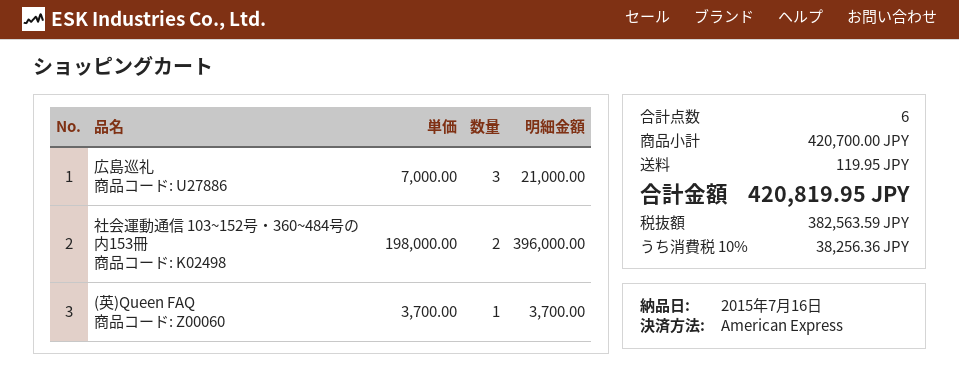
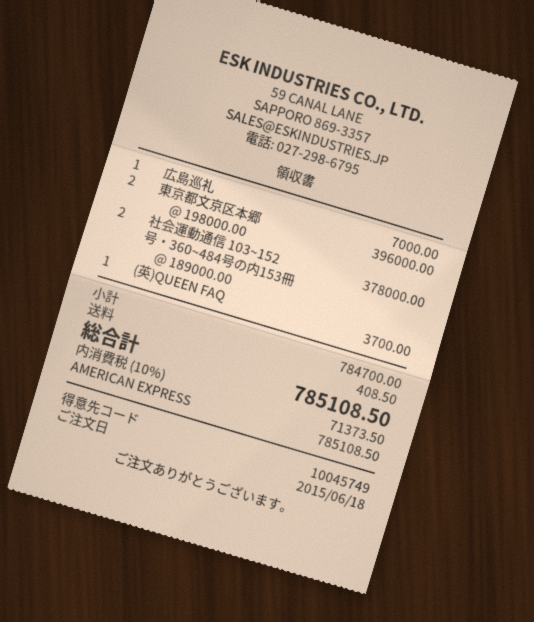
広島巡礼: 3 x 7000.00 = 21000.00 -> 1 x 7000.00 = 7000.00
社会運動通信 103~152号・360~484号の内153冊: 2 x 198000.00 = 396000.00 -> 2 x 189000.00 = 378000.00
東京都文京区本郷: none -> 2 x 198000.00 = 396000.00
subtotal: 420700.00 -> 784700.00
shipping: 119.95 -> 408.50
tax: 10% = 38256.36 -> 10% = 71373.50
total: 420819.95 -> 785108.50

